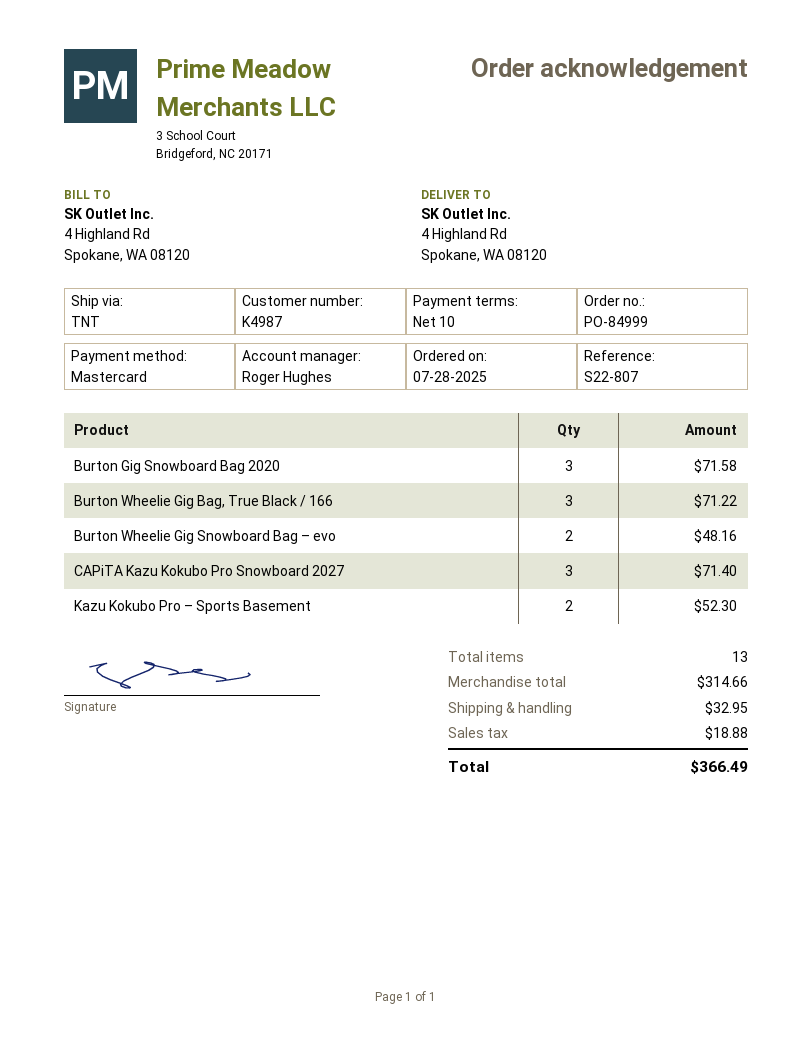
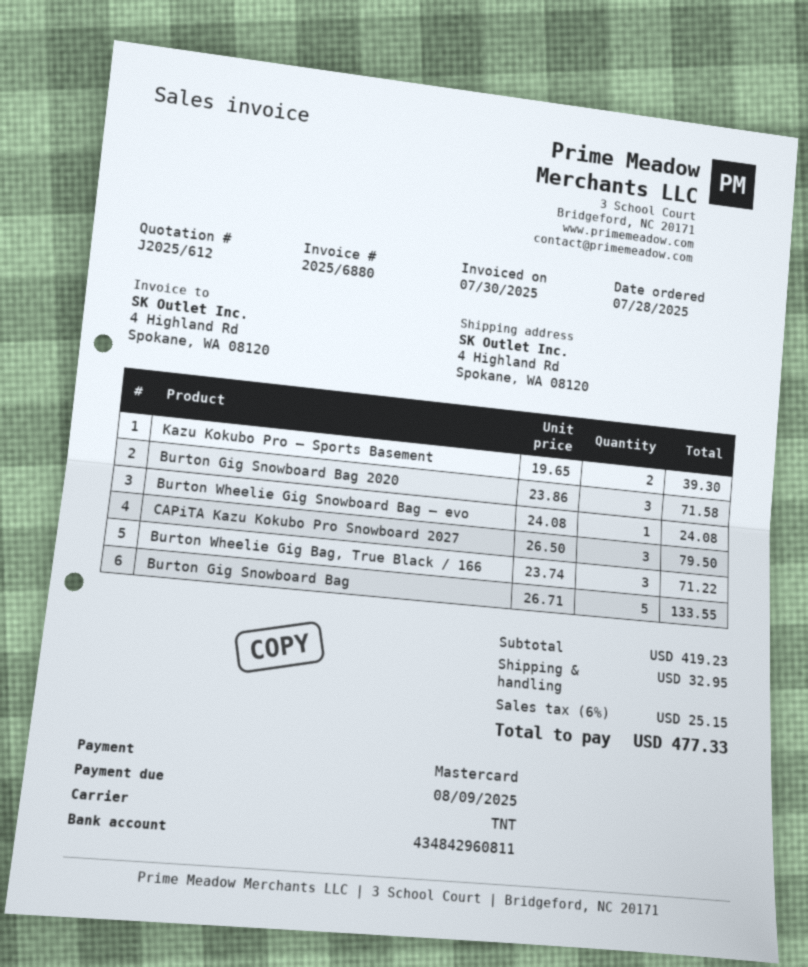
Burton Wheelie Gig Snowboard Bag – evo: 2 for 48.16 -> 1 for 24.08
CAPiTA Kazu Kokubo Pro Snowboard 2027: 3 for 71.40 -> 3 for 79.50
Kazu Kokubo Pro – Sports Basement: 2 for 52.30 -> 2 for 39.30
Burton Gig Snowboard Bag: none -> 5 for 133.55
subtotal: 314.66 -> 419.23
tax: 18.88 -> 25.15
total: 366.49 -> 477.33

